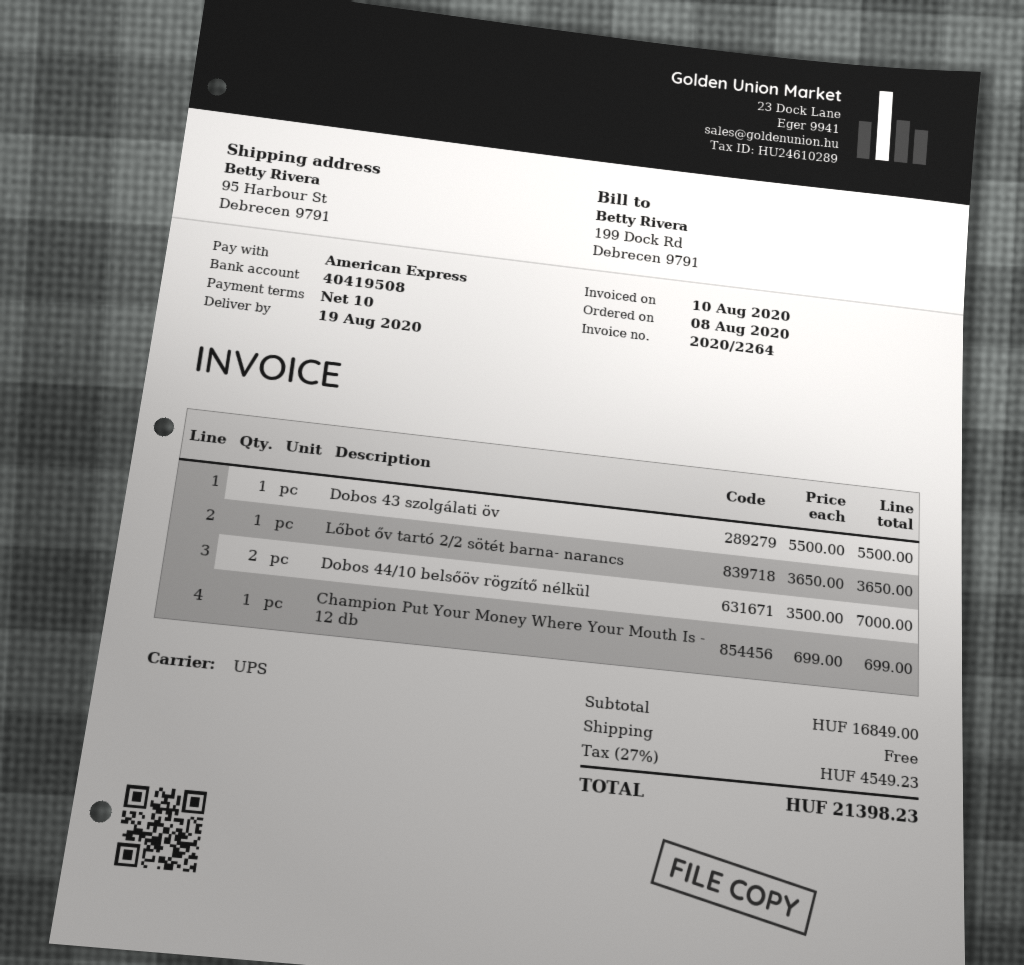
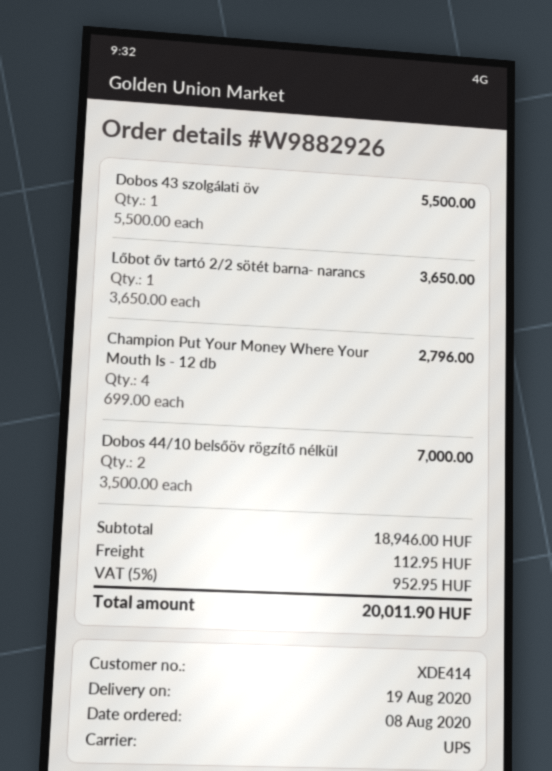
Champion Put Your Money Where Your Mouth Is - 12 db: 1 x 699.00 = 699.00 -> 4 x 699.00 = 2796.00
subtotal: 16849.00 -> 18946.00
shipping: 0.00 -> 112.95
tax: 27% = 4549.23 -> 5% = 952.95
total: 21398.23 -> 20011.90

